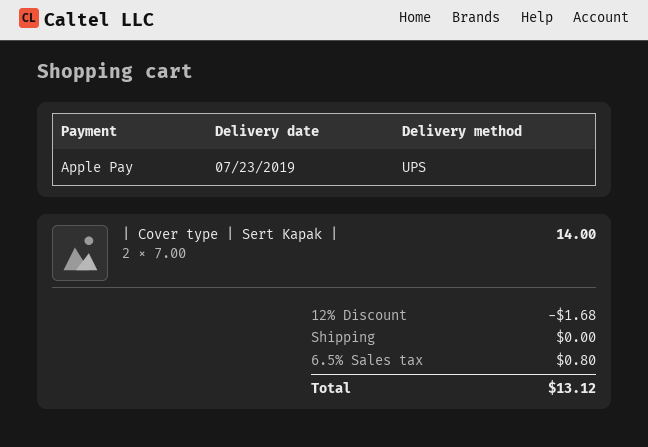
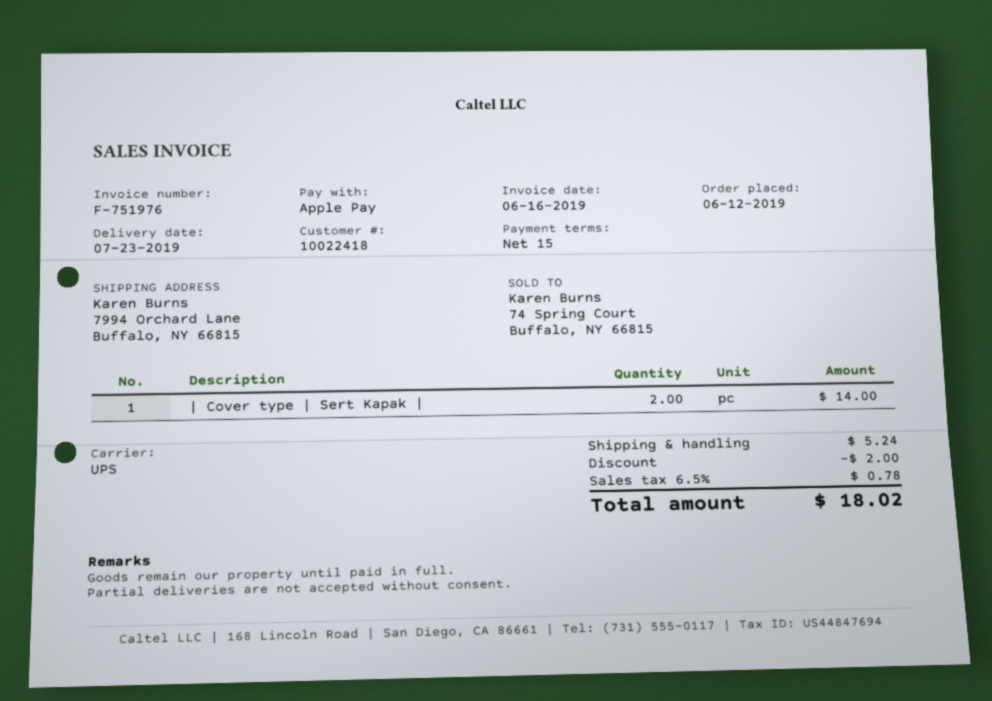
discount: 1.68 -> 2.00
shipping: 0.00 -> 5.24
tax: 6.5% = 0.80 -> 6.5% = 0.78
total: 13.12 -> 18.02

